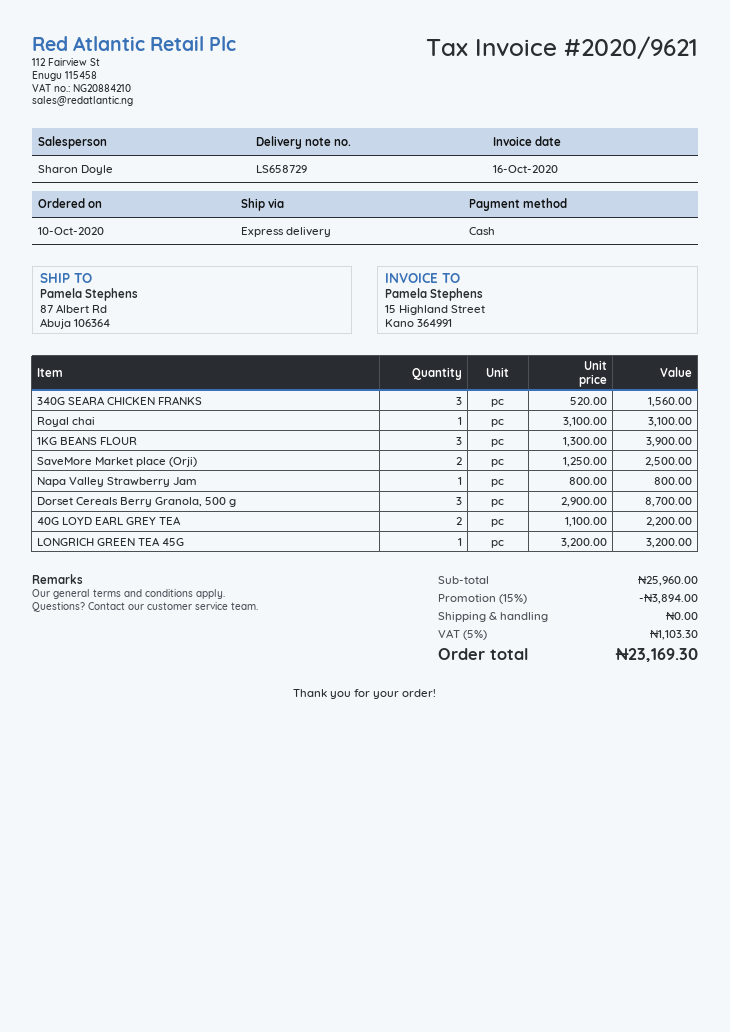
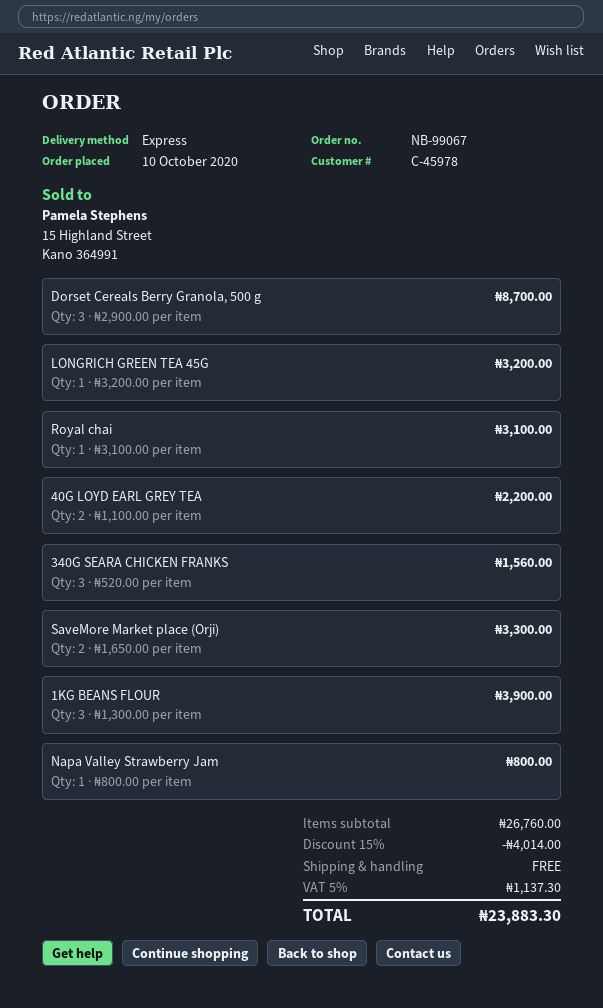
SaveMore Market place (Orji): 2 x 1250.00 = 2500.00 -> 2 x 1650.00 = 3300.00
subtotal: 25960.00 -> 26760.00
discount: 15% = 3894.00 -> 15% = 4014.00
tax: 5% = 1103.30 -> 5% = 1137.30
total: 23169.30 -> 23883.30

